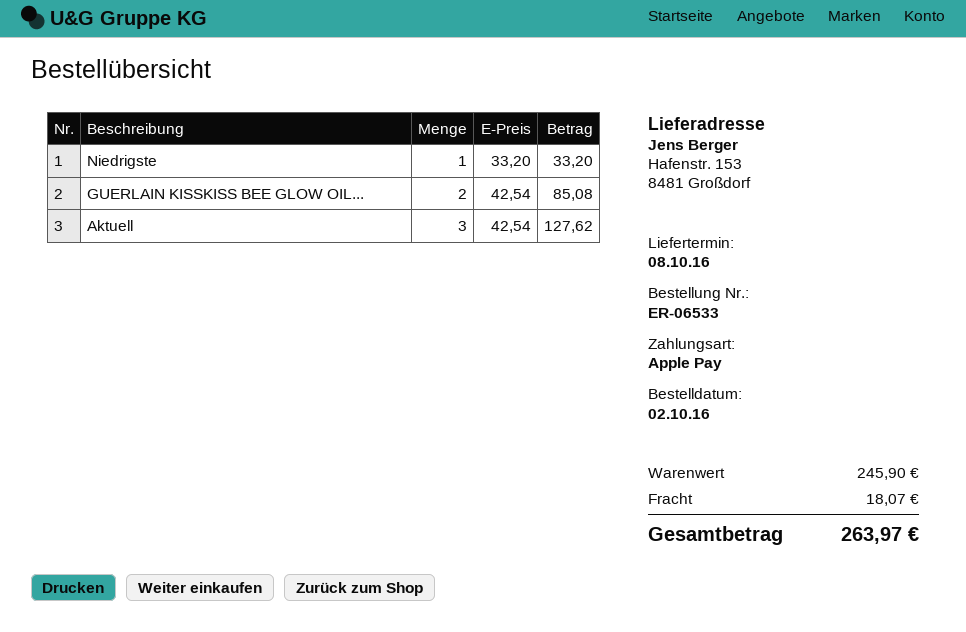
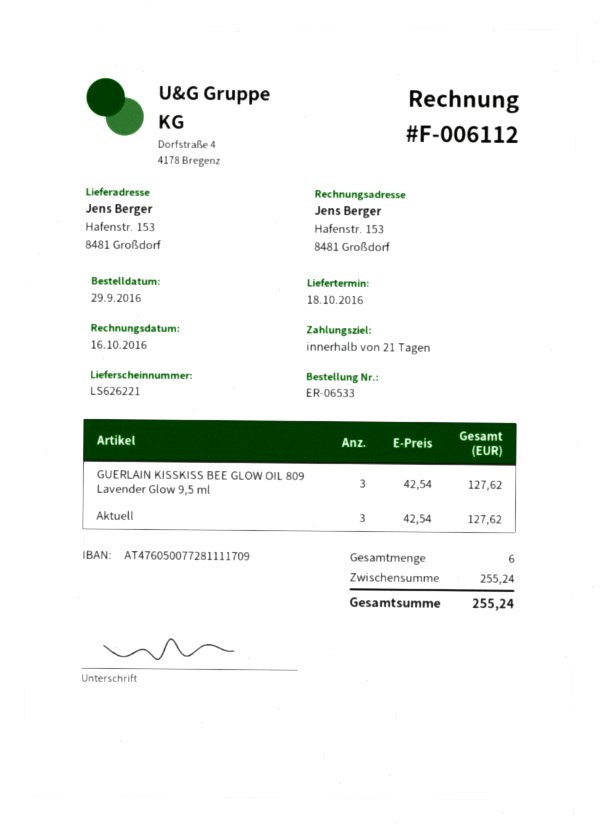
order date: 2016-10-02 -> 2016-09-29
delivery date: 2016-10-08 -> 2016-10-18
Niedrigste: 1 x 33.20 = 33.20 -> none
GUERLAIN KISSKISS BEE GLOW OIL...: 2 x 42.54 = 85.08 -> 3 x 42.54 = 127.62
subtotal: 245.90 -> 255.24
shipping: 18.07 -> none
total: 263.97 -> 255.24

